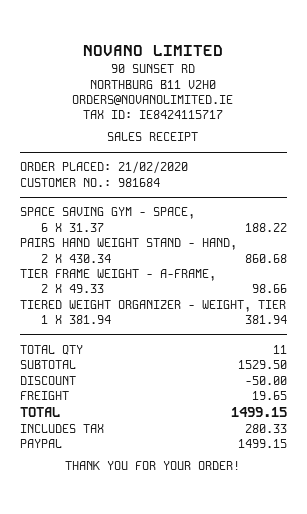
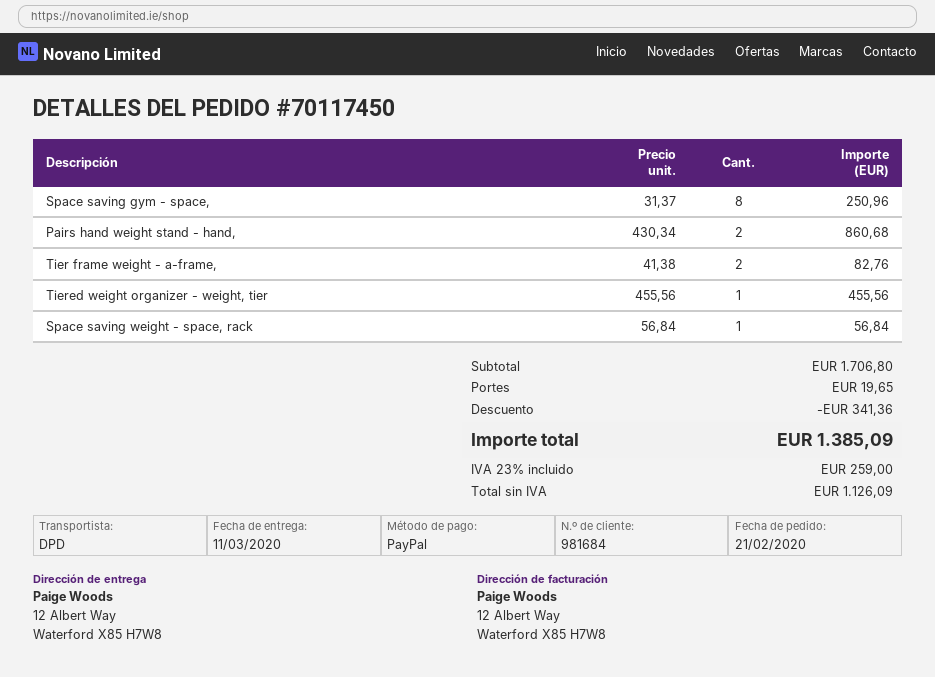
SPACE SAVING GYM - SPACE,: 6 x 31.37 = 188.22 -> 8 x 31.37 = 250.96
TIER FRAME WEIGHT - A-FRAME,: 2 x 49.33 = 98.66 -> 2 x 41.38 = 82.76
TIERED WEIGHT ORGANIZER - WEIGHT, TIER: 1 x 381.94 = 381.94 -> 1 x 455.56 = 455.56
Space saving weight - space, rack: none -> 1 x 56.84 = 56.84
subtotal: 1529.50 -> 1706.80
discount: 50.00 -> 341.36
tax: 280.33 -> 259.00
total: 1499.15 -> 1385.09

